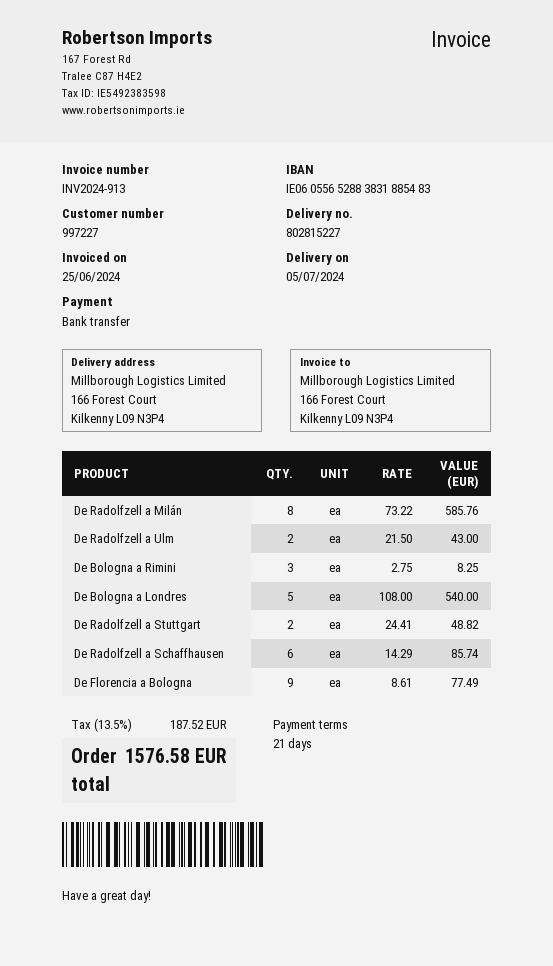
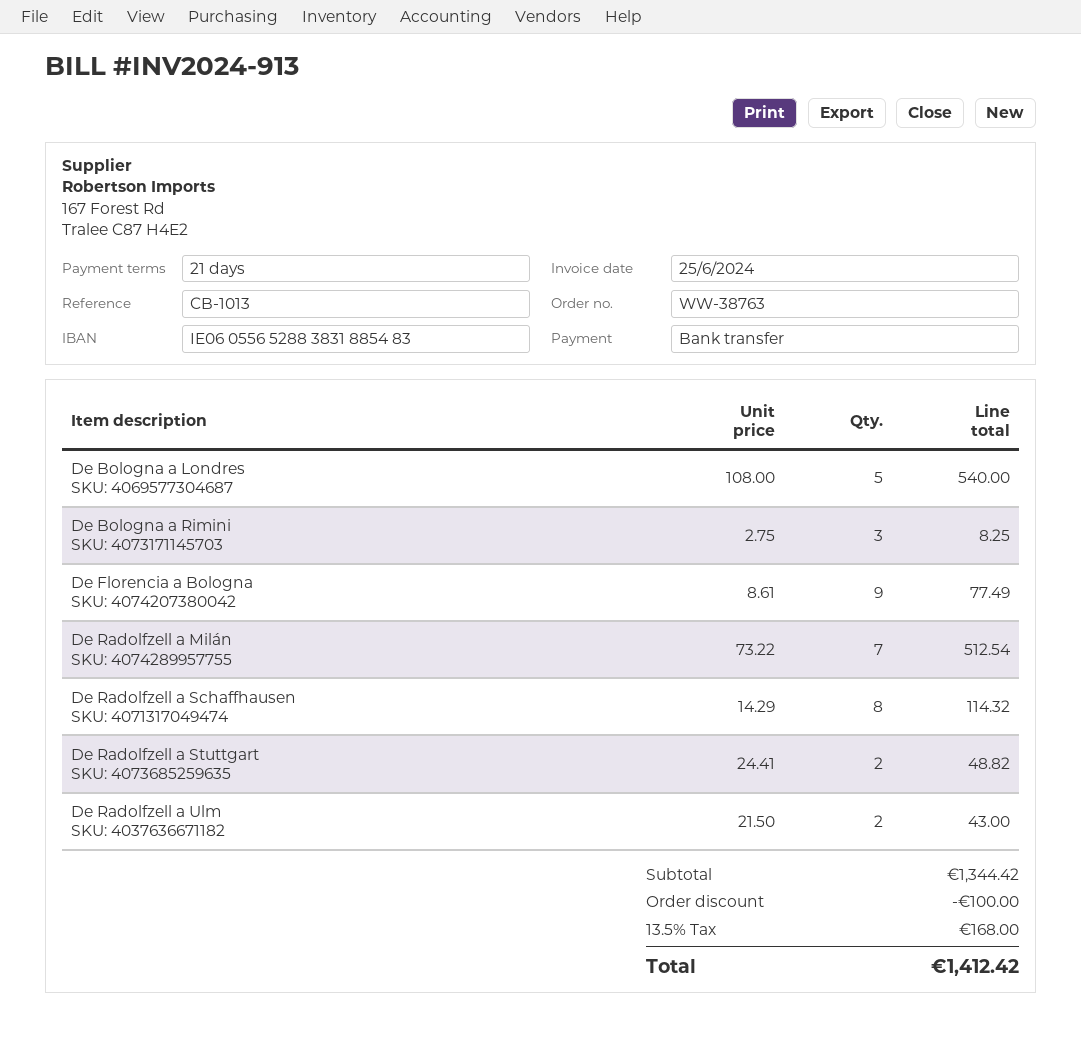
De Radolfzell a Milán: 8 x 73.22 = 585.76 -> 7 x 73.22 = 512.54
De Radolfzell a Schaffhausen: 6 x 14.29 = 85.74 -> 8 x 14.29 = 114.32
discount: none -> 100.00
tax: 13.5% = 187.52 -> 13.5% = 168.00
total: 1576.58 -> 1412.42

